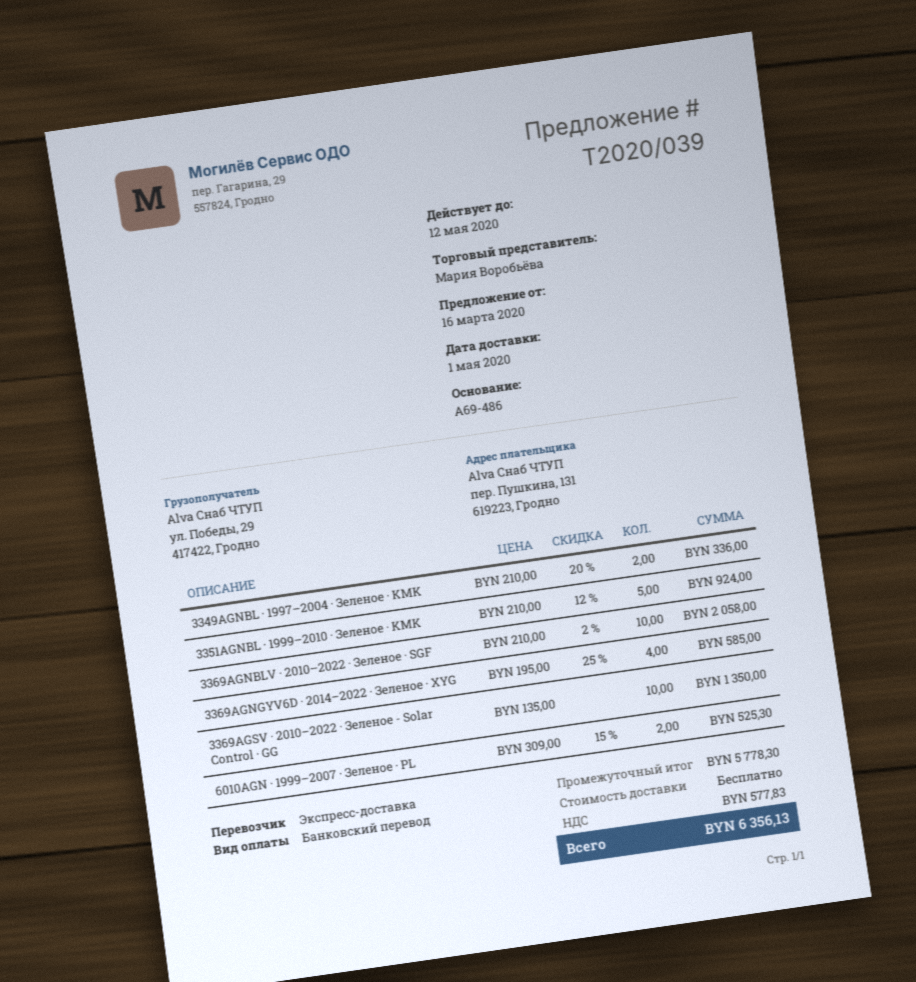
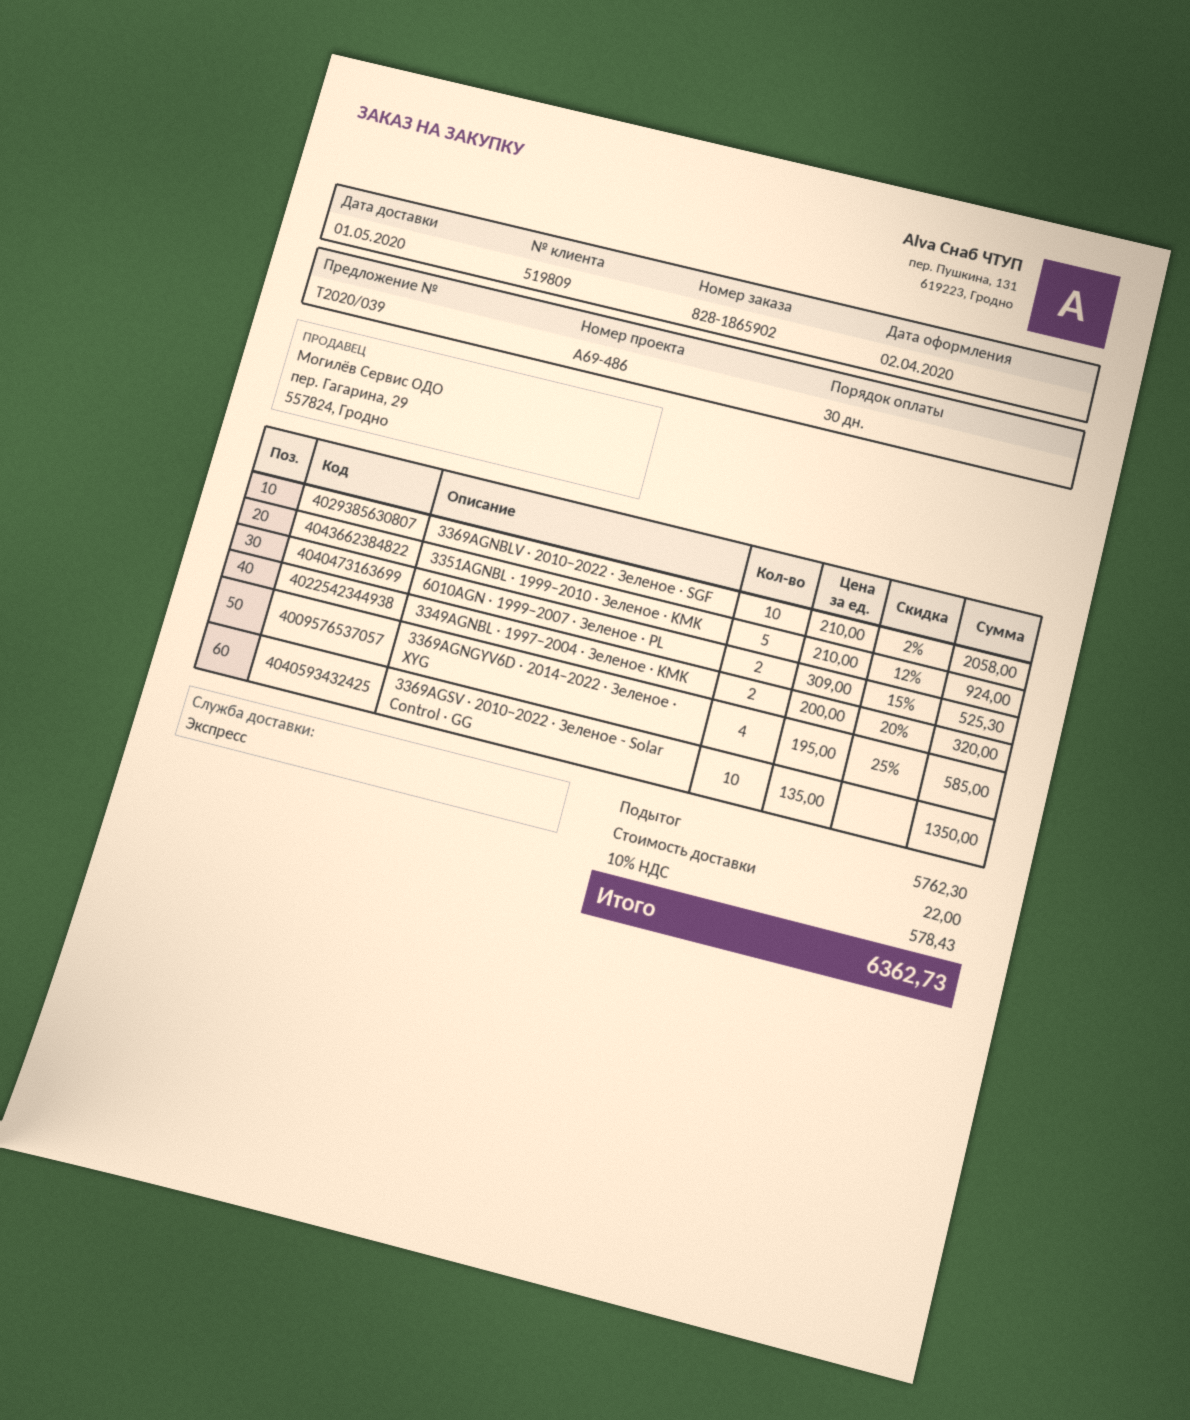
3349AGNBL · 1997–2004 · Зеленое · KMK: 2 x 210.00 - 20% = 336.00 -> 2 x 200.00 - 20% = 320.00
subtotal: 5778.30 -> 5762.30
shipping: 0.00 -> 22.00
tax: 577.83 -> 578.43
total: 6356.13 -> 6362.73

